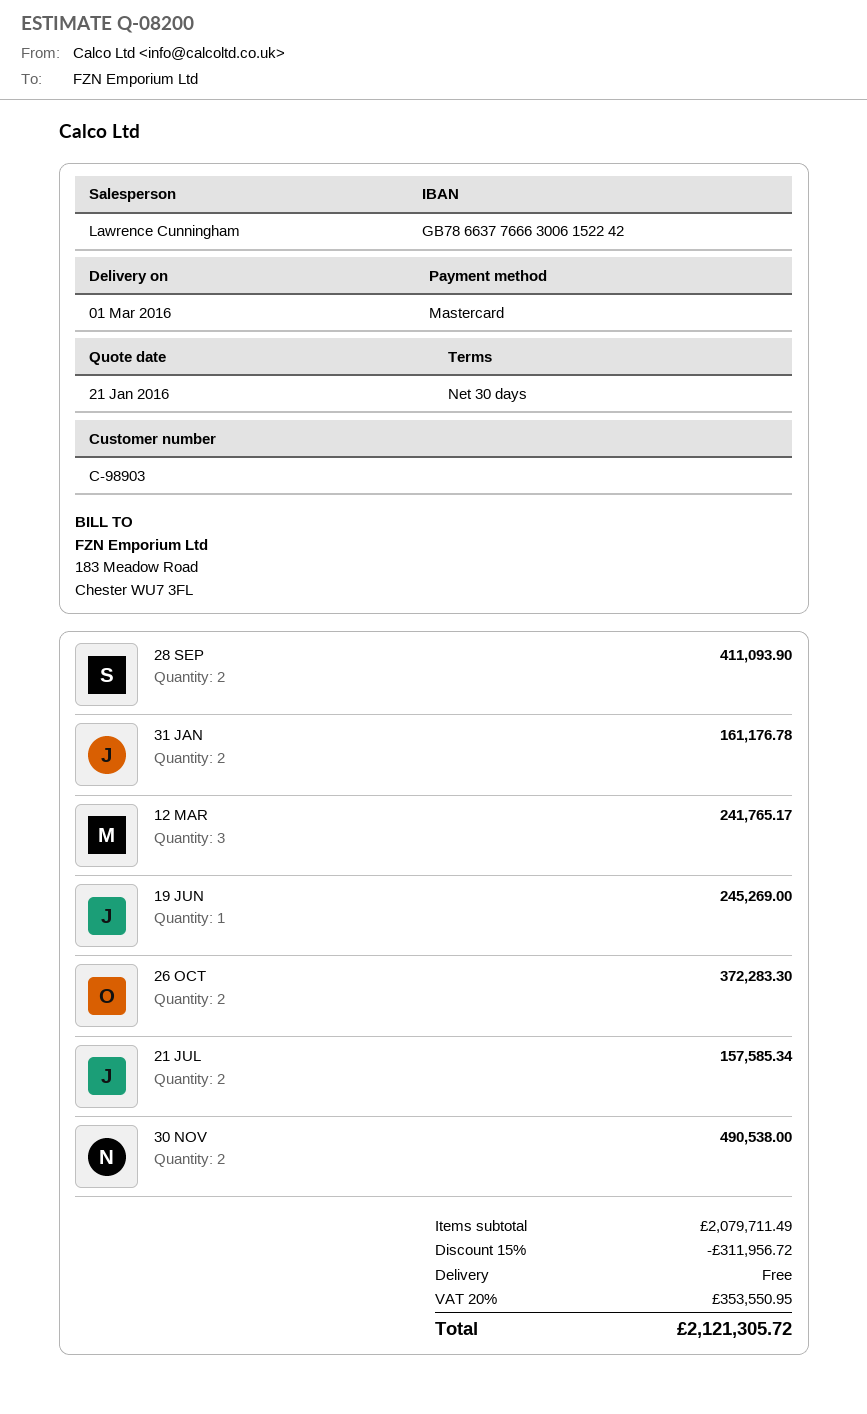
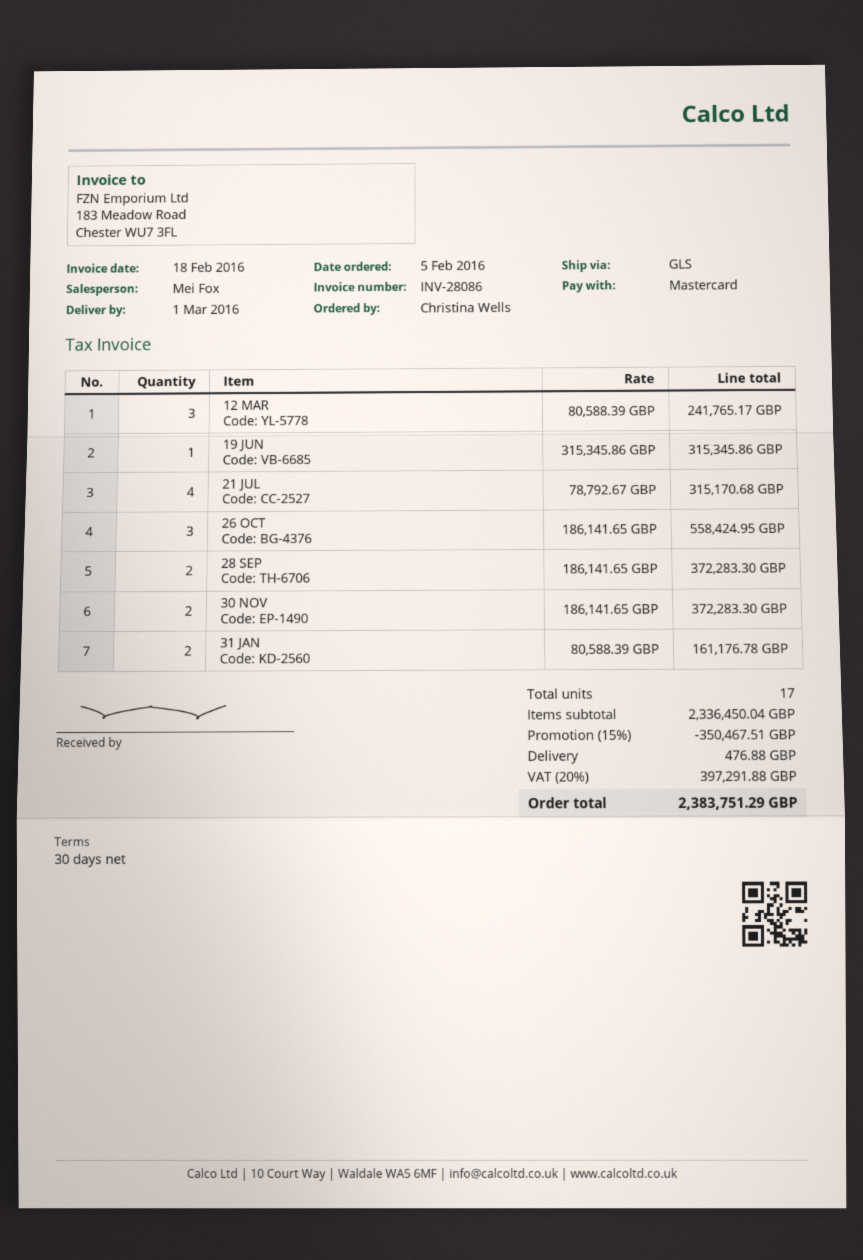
sales rep: Lawrence Cunningham -> Mei Fox
28 SEP: 2 for 411093.90 -> 2 for 372283.30
19 JUN: 1 for 245269.00 -> 1 for 315345.86
26 OCT: 2 for 372283.30 -> 3 for 558424.95
21 JUL: 2 for 157585.34 -> 4 for 315170.68
30 NOV: 2 for 490538.00 -> 2 for 372283.30
subtotal: 2079711.49 -> 2336450.04
discount: 15% = 311956.72 -> 15% = 350467.51
shipping: 0.00 -> 476.88
tax: 20% = 353550.95 -> 20% = 397291.88
total: 2121305.72 -> 2383751.29

